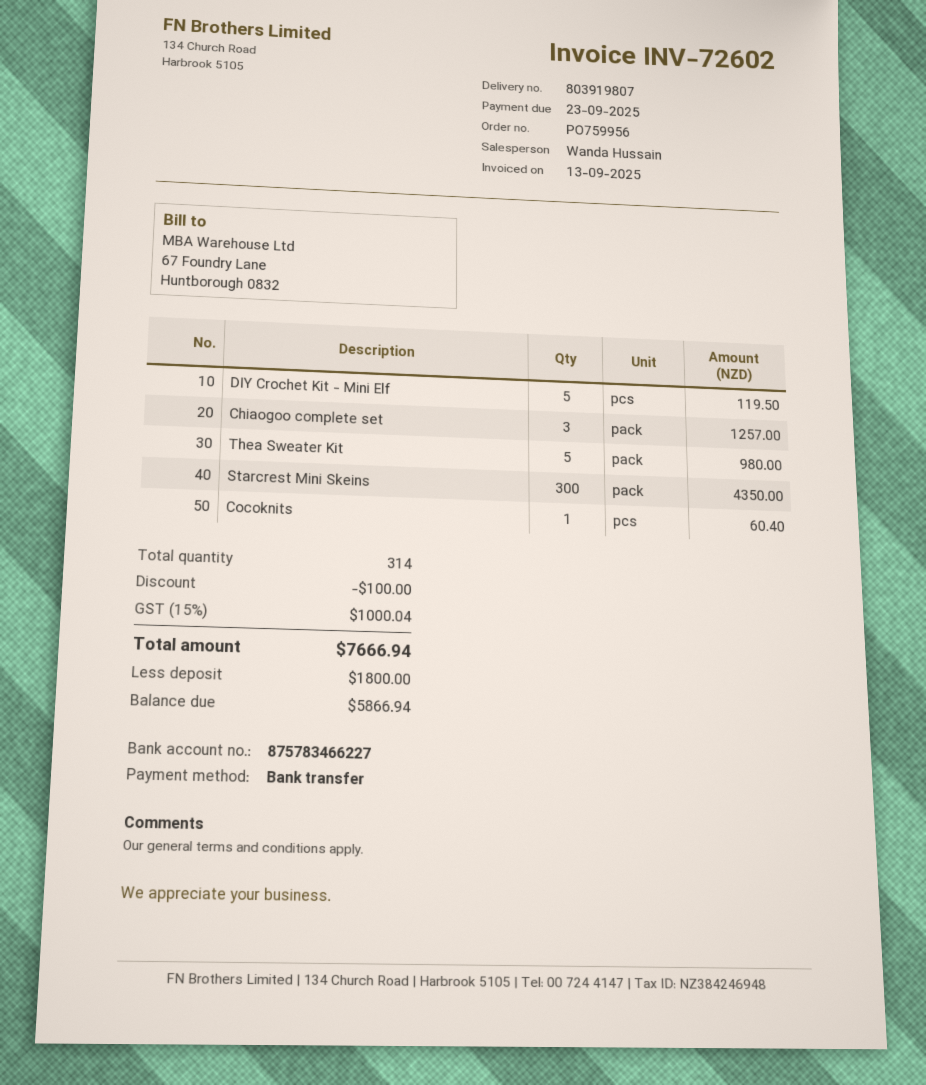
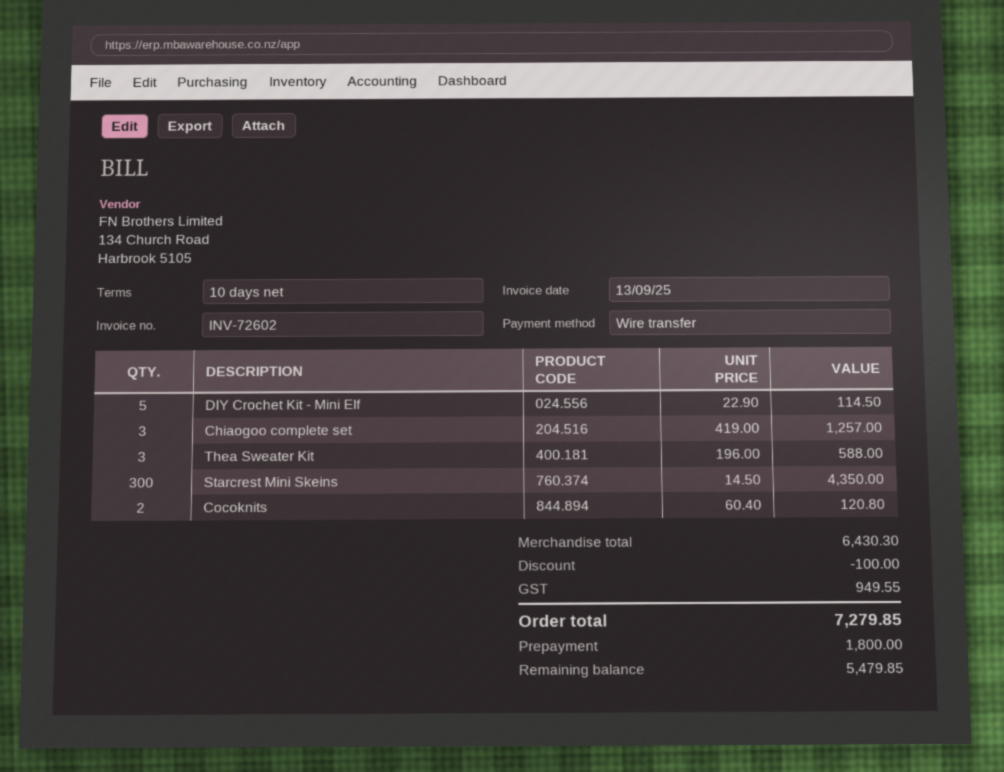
DIY Crochet Kit - Mini Elf: 5 for 119.50 -> 5 for 114.50
Thea Sweater Kit: 5 for 980.00 -> 3 for 588.00
Cocoknits: 1 for 60.40 -> 2 for 120.80
tax: 1000.04 -> 949.55
total: 7666.94 -> 7279.85
balance: 5866.94 -> 5479.85

